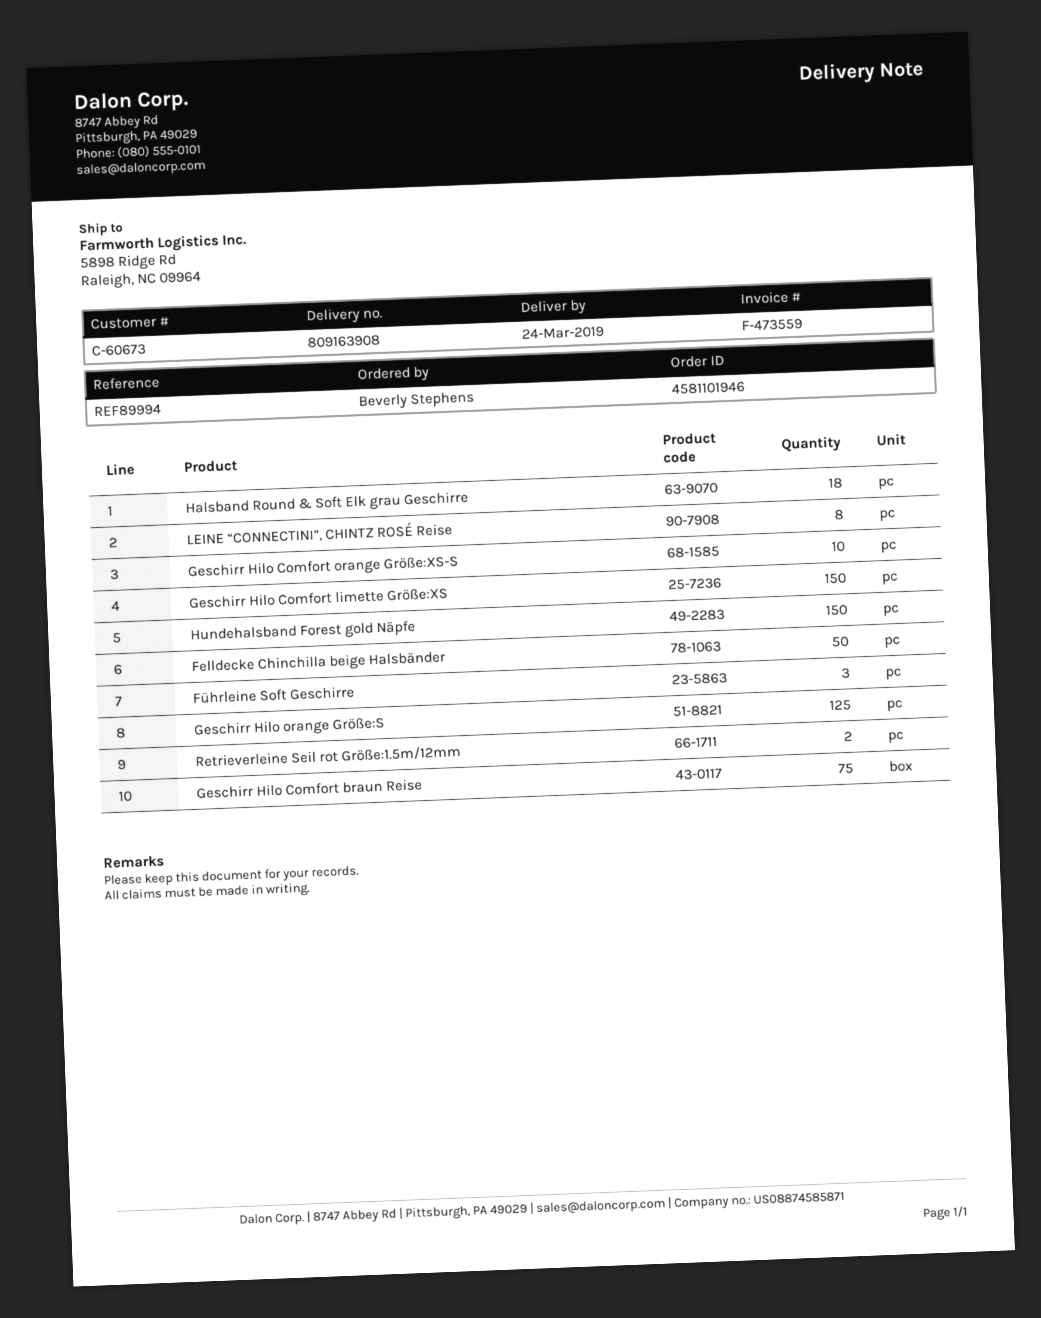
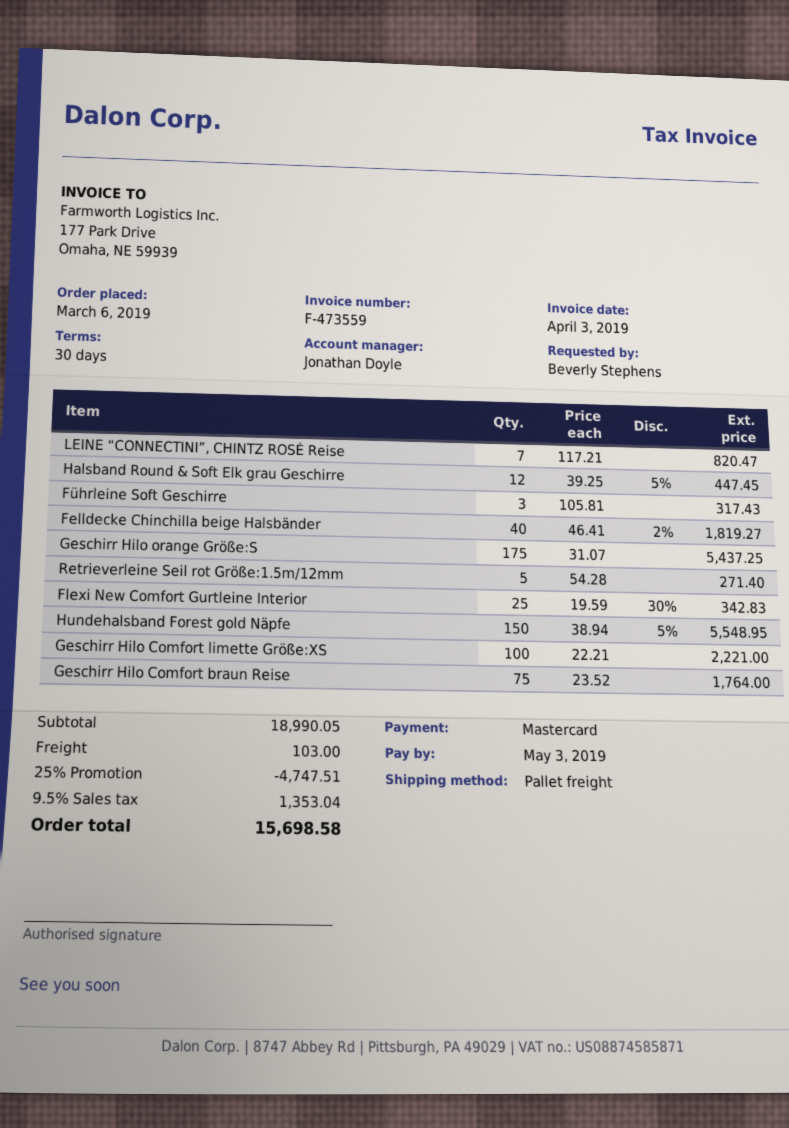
Halsband Round & Soft Elk grau Geschirre: 18 -> 12
LEINE “CONNECTINI”, CHINTZ ROSÉ Reise: 8 -> 7
Geschirr Hilo Comfort orange Größe:XS-S: 10 -> none
Geschirr Hilo Comfort limette Größe:XS: 150 -> 100
Felldecke Chinchilla beige Halsbänder: 50 -> 40
Geschirr Hilo orange Größe:S: 125 -> 175
Retrieverleine Seil rot Größe:1.5m/12mm: 2 -> 5
Flexi New Comfort Gurtleine Interior: none -> 25

